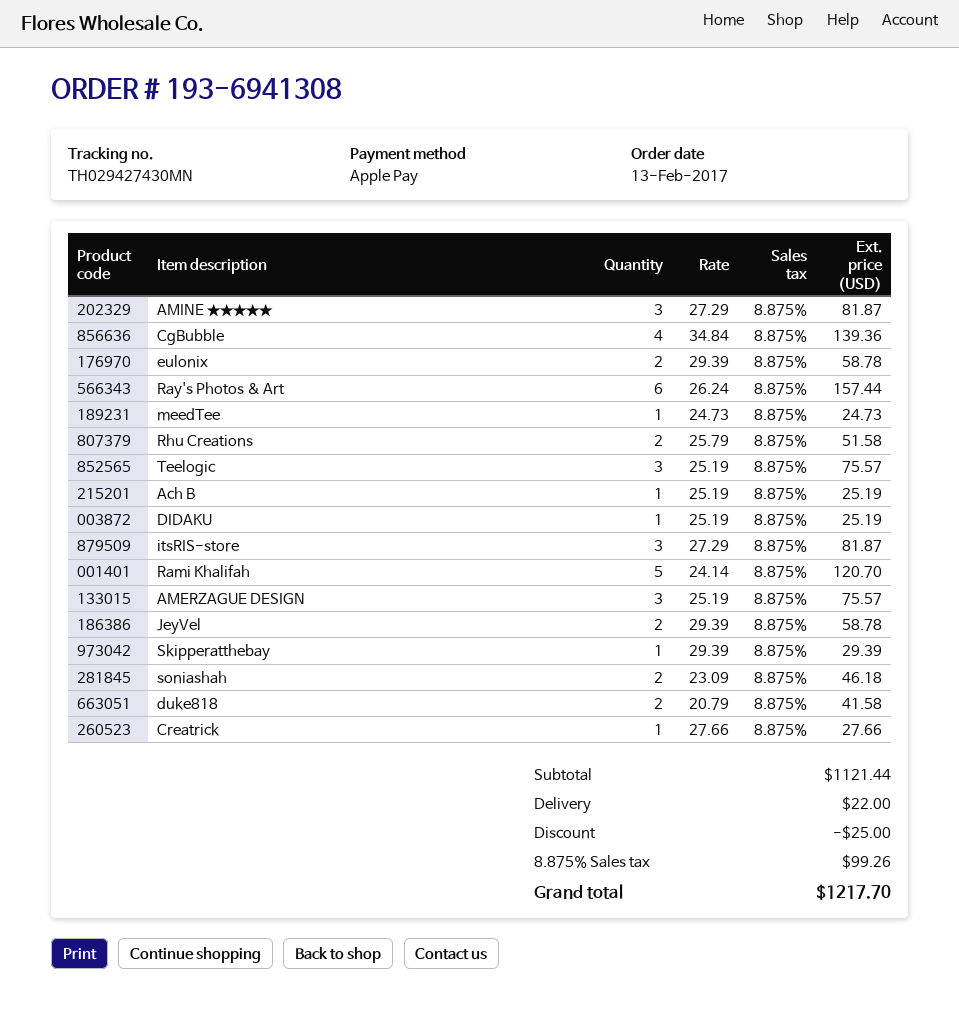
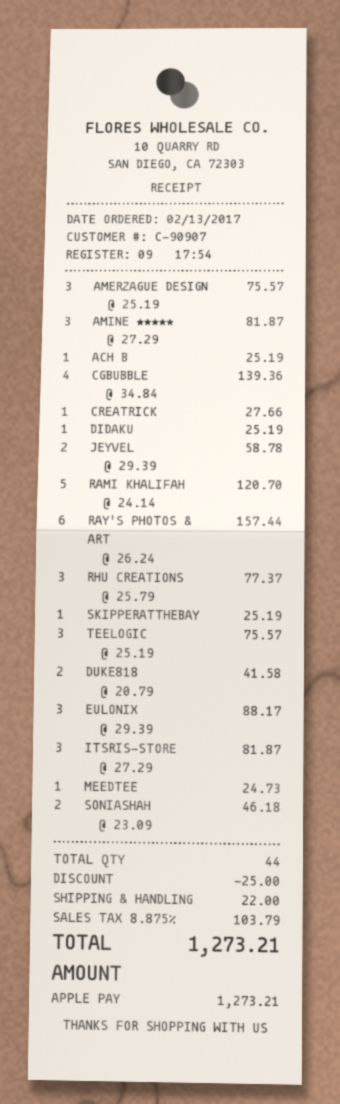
eulonix: 2 x 29.39 = 58.78 -> 3 x 29.39 = 88.17
Rhu Creations: 2 x 25.79 = 51.58 -> 3 x 25.79 = 77.37
Skipperatthebay: 1 x 29.39 = 29.39 -> 1 x 25.19 = 25.19
tax: 8.875% = 99.26 -> 8.875% = 103.79
total: 1217.70 -> 1273.21

